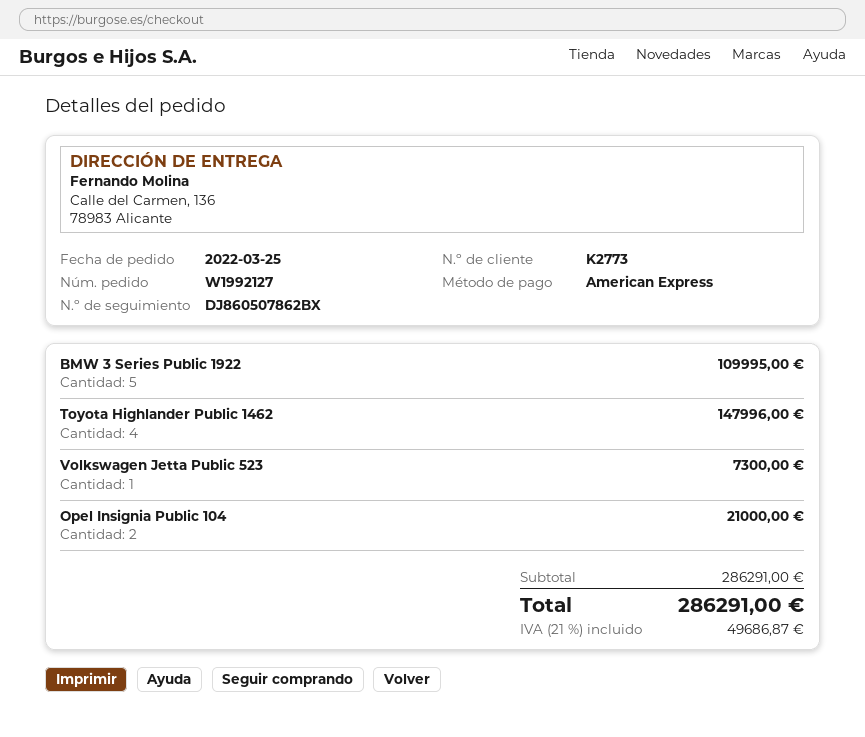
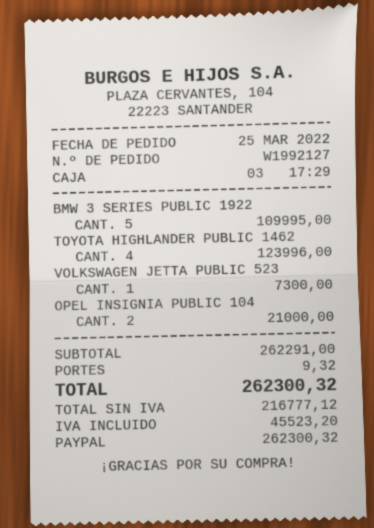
payment method: American Express -> PayPal
Toyota Highlander Public 1462: 4 for 147996.00 -> 4 for 123996.00
subtotal: 286291.00 -> 262291.00
shipping: none -> 9.32
tax: 49686.87 -> 45523.20
total: 286291.00 -> 262300.32

